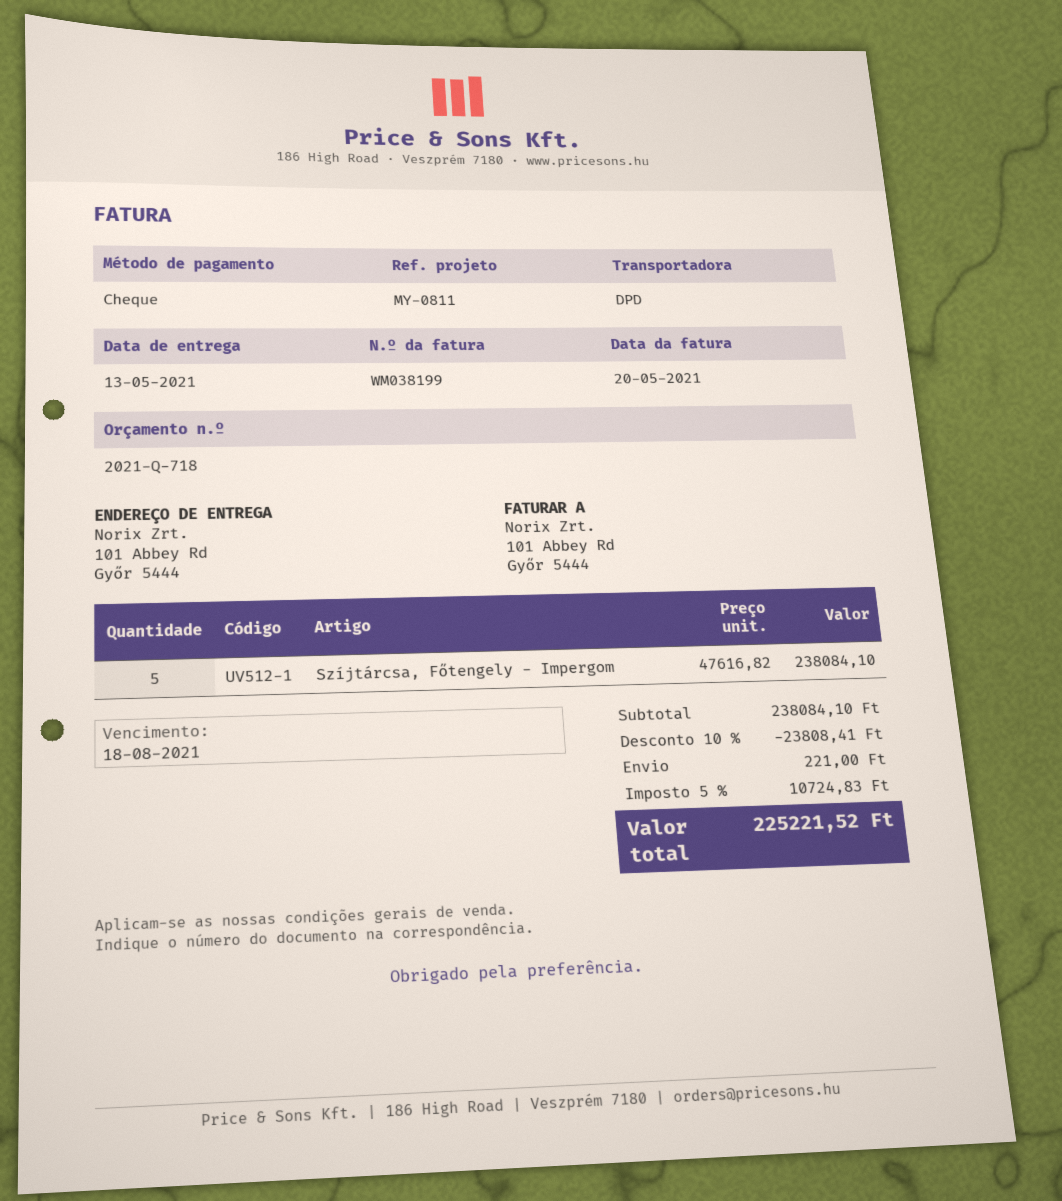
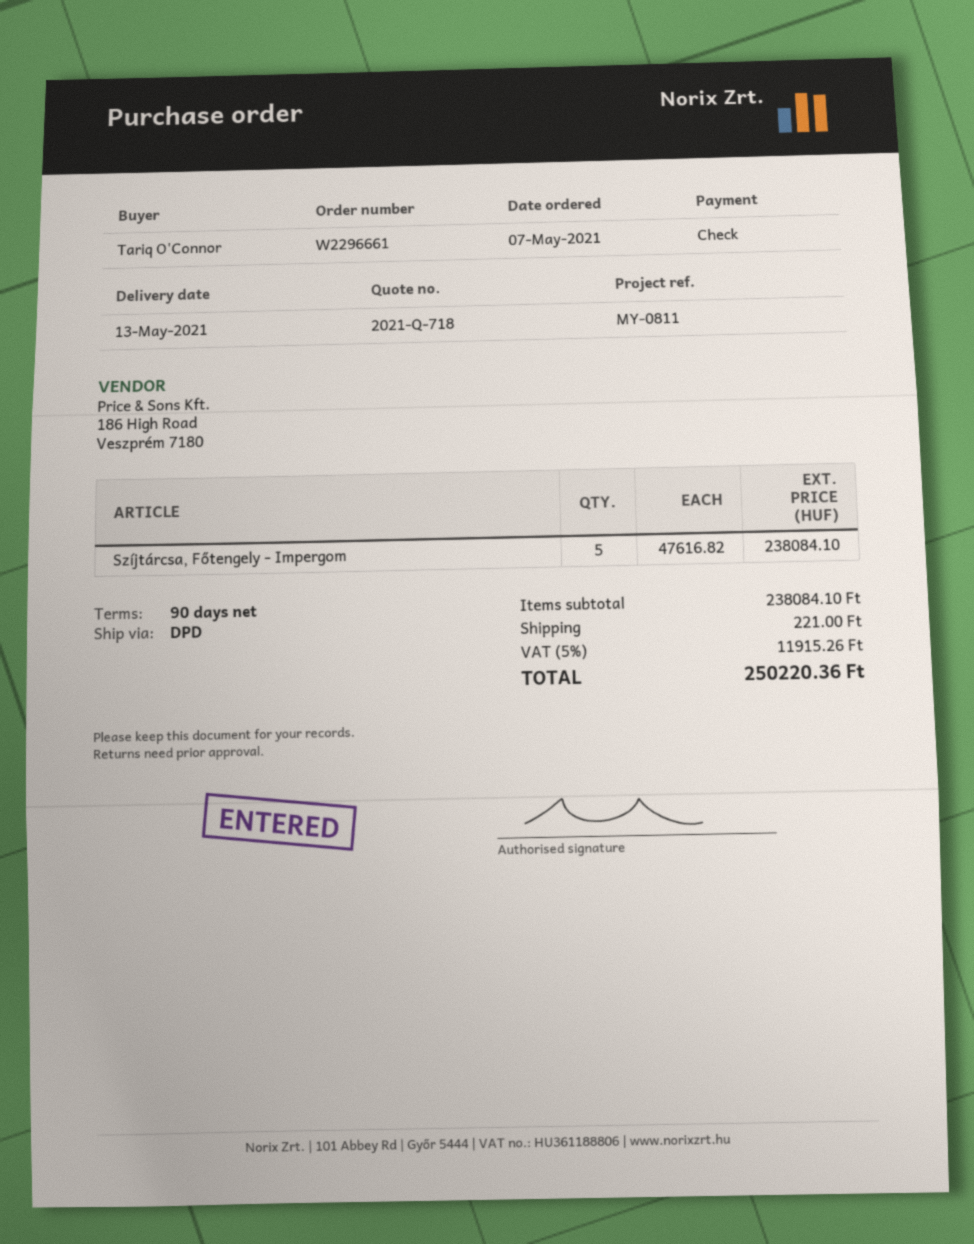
discount: 10% = 23808.41 -> none
tax: 5% = 10724.83 -> 5% = 11915.26
total: 225221.52 -> 250220.36

